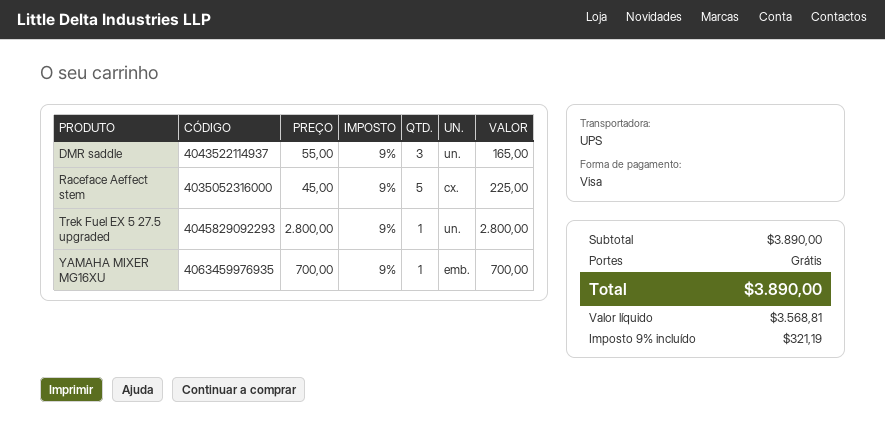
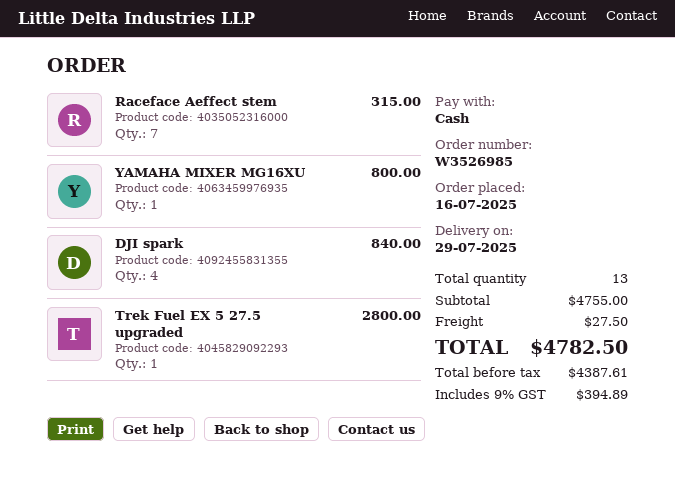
payment method: Visa -> cash
DMR saddle: 3 for 165.00 -> none
Raceface Aeffect stem: 5 for 225.00 -> 7 for 315.00
YAMAHA MIXER MG16XU: 1 for 700.00 -> 1 for 800.00
DJI spark: none -> 4 for 840.00
subtotal: 3890.00 -> 4755.00
shipping: 0.00 -> 27.50
net: 3568.81 -> 4387.61
tax: 9% = 321.19 -> 9% = 394.89
total: 3890.00 -> 4782.50

